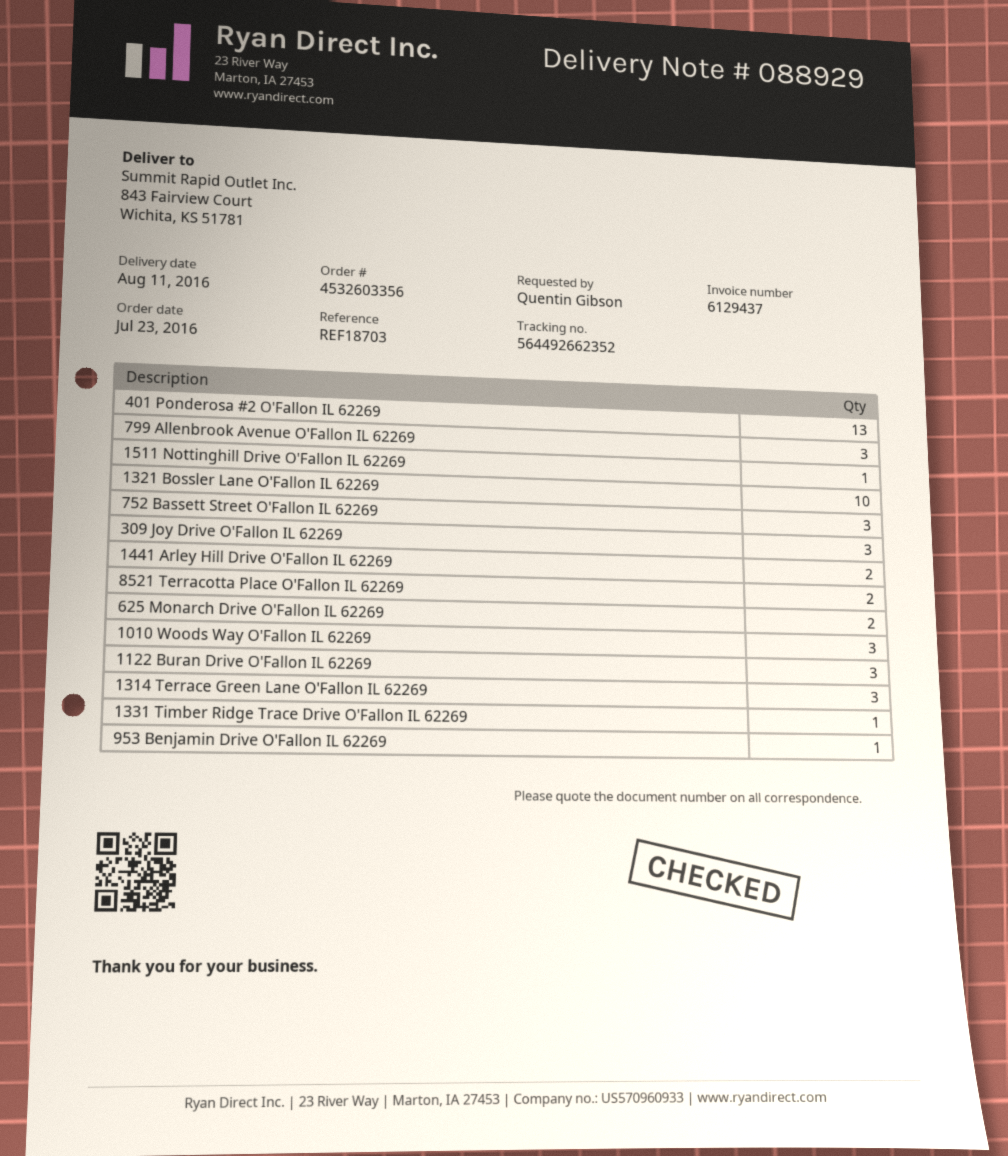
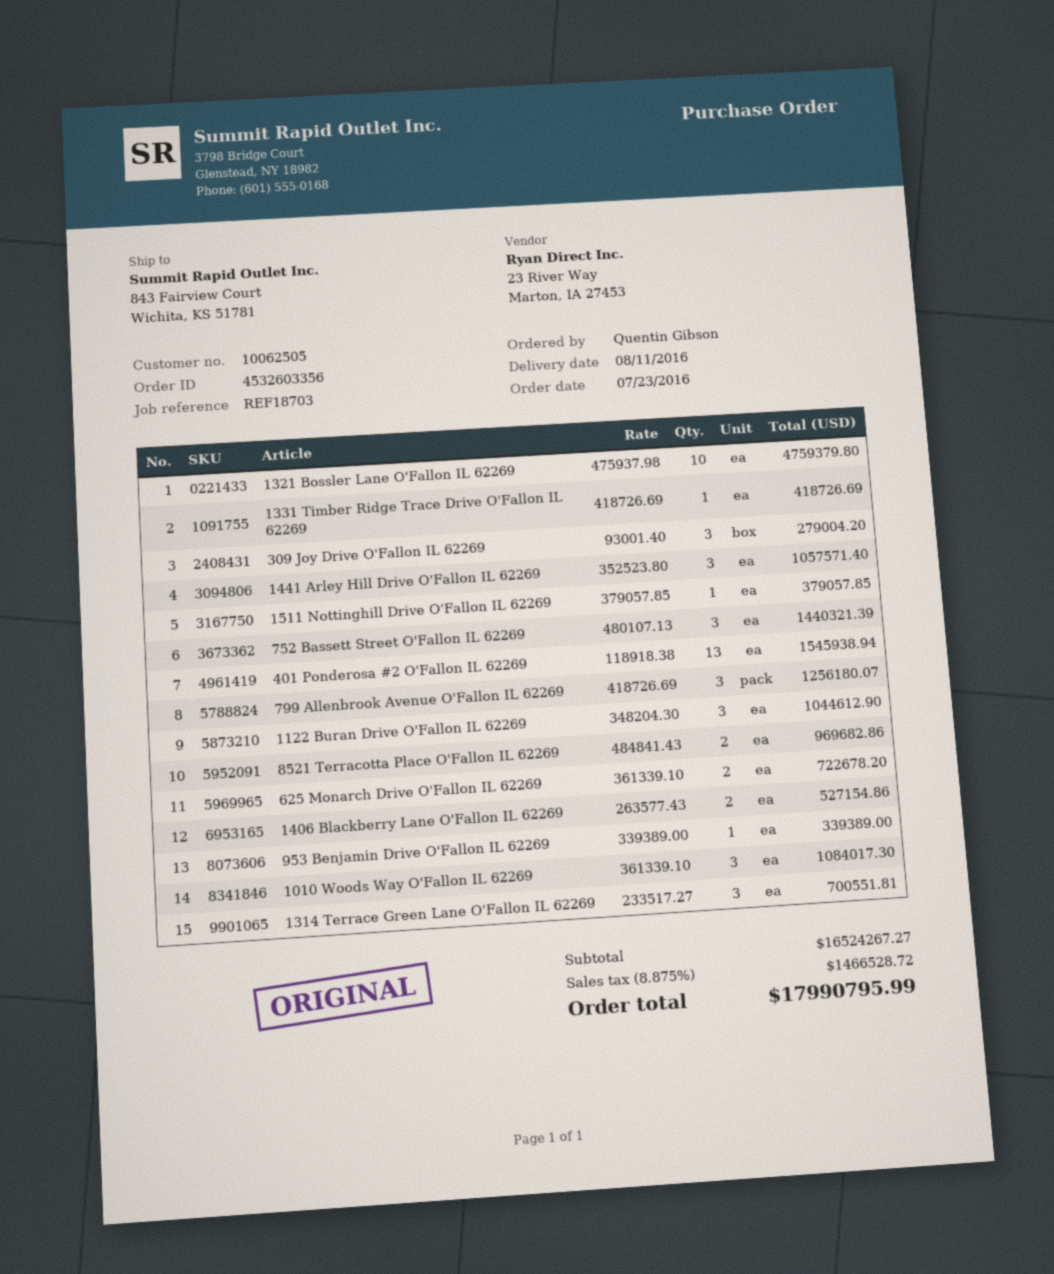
1441 Arley Hill Drive O'Fallon IL 62269: 2 -> 3
1406 Blackberry Lane O'Fallon IL 62269: none -> 2

